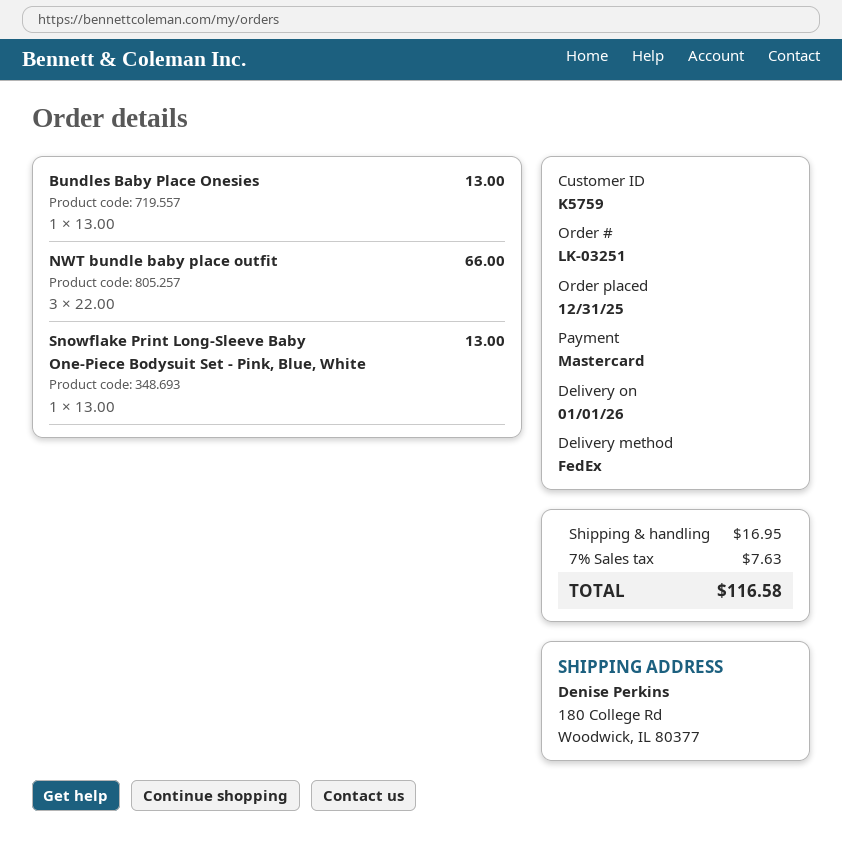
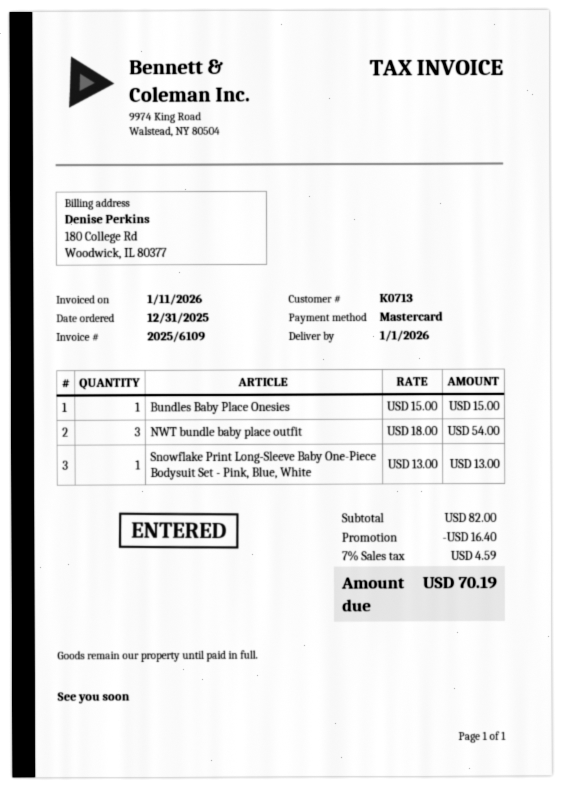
customer number: K5759 -> K0713
Bundles Baby Place Onesies: 1 x 13.00 = 13.00 -> 1 x 15.00 = 15.00
NWT bundle baby place outfit: 3 x 22.00 = 66.00 -> 3 x 18.00 = 54.00
discount: none -> 16.40
shipping: 16.95 -> none
tax: 7% = 7.63 -> 7% = 4.59
total: 116.58 -> 70.19

